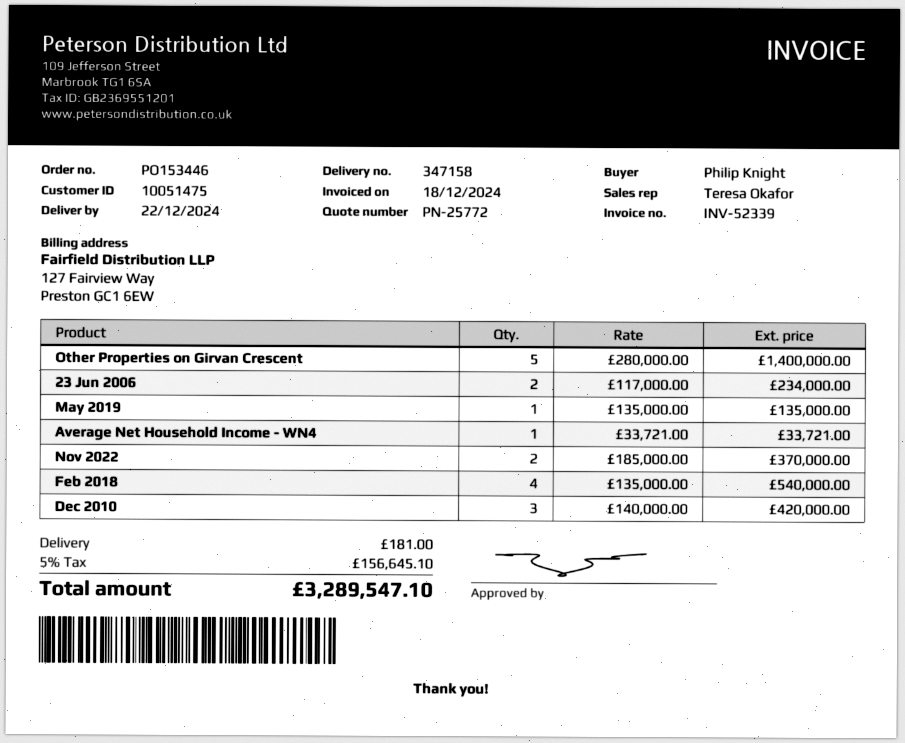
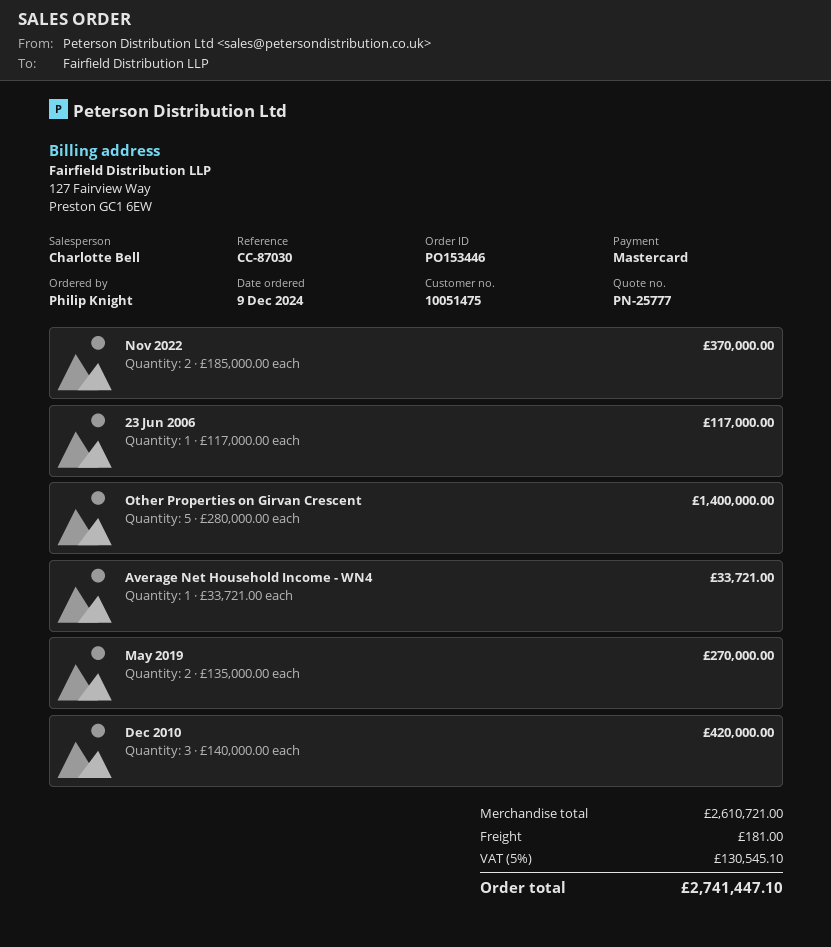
quote number: PN-25772 -> PN-25777
sales rep: Teresa Okafor -> Charlotte Bell
23 Jun 2006: 2 x 117000.00 = 234000.00 -> 1 x 117000.00 = 117000.00
May 2019: 1 x 135000.00 = 135000.00 -> 2 x 135000.00 = 270000.00
Feb 2018: 4 x 135000.00 = 540000.00 -> none
tax: 5% = 156645.10 -> 5% = 130545.10
total: 3289547.10 -> 2741447.10

